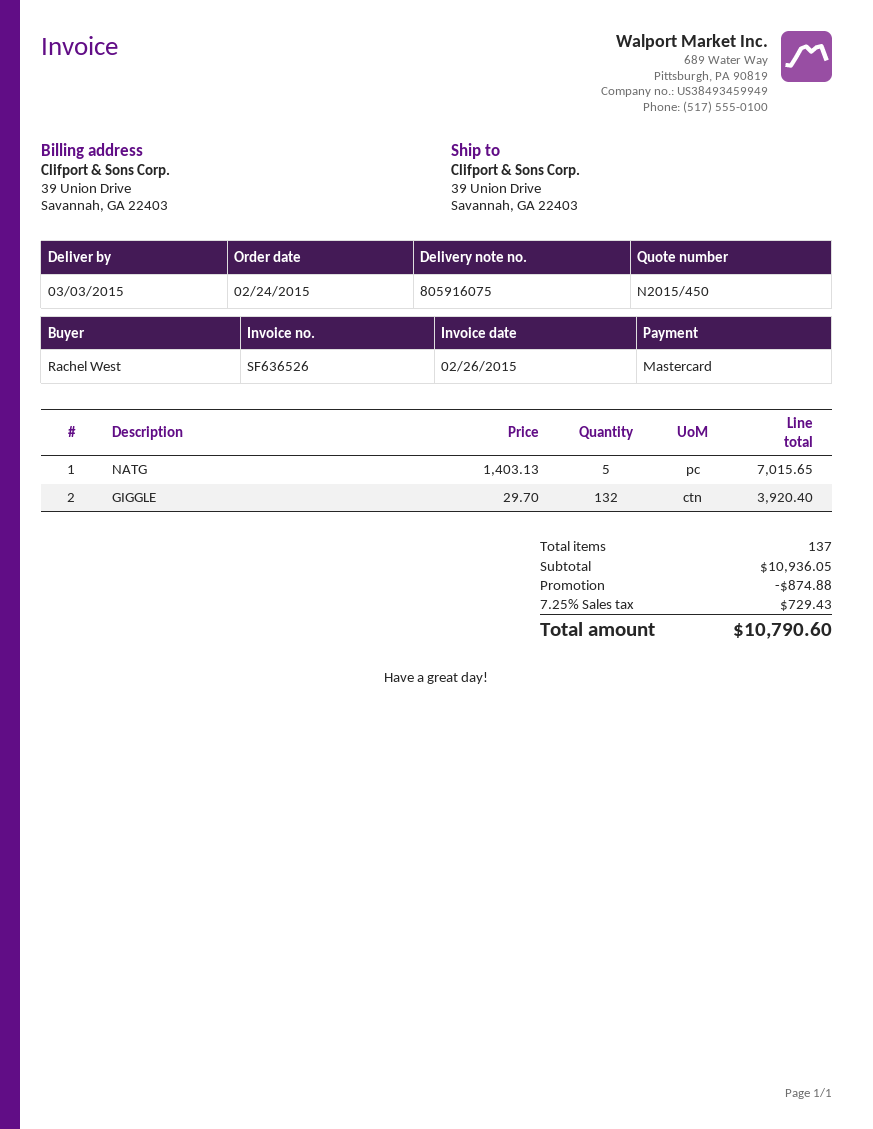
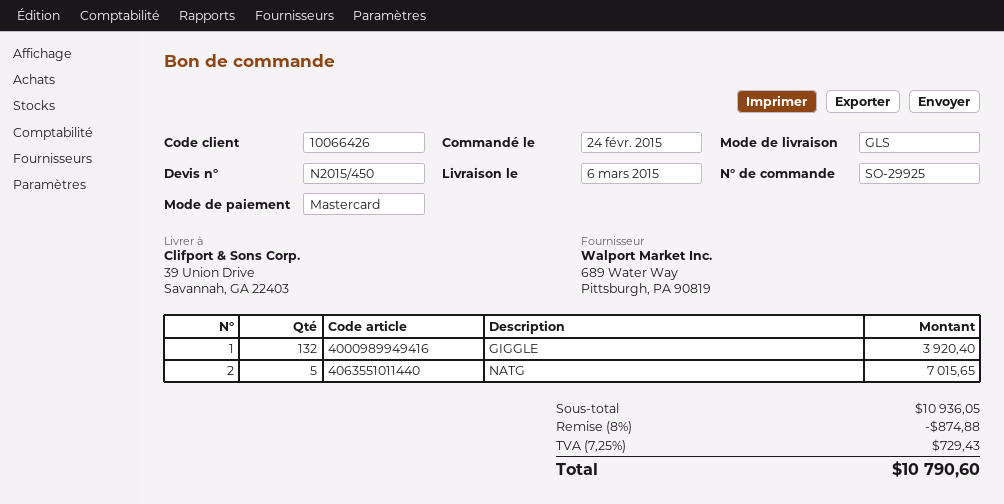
delivery date: 2015-03-03 -> 2015-03-06

